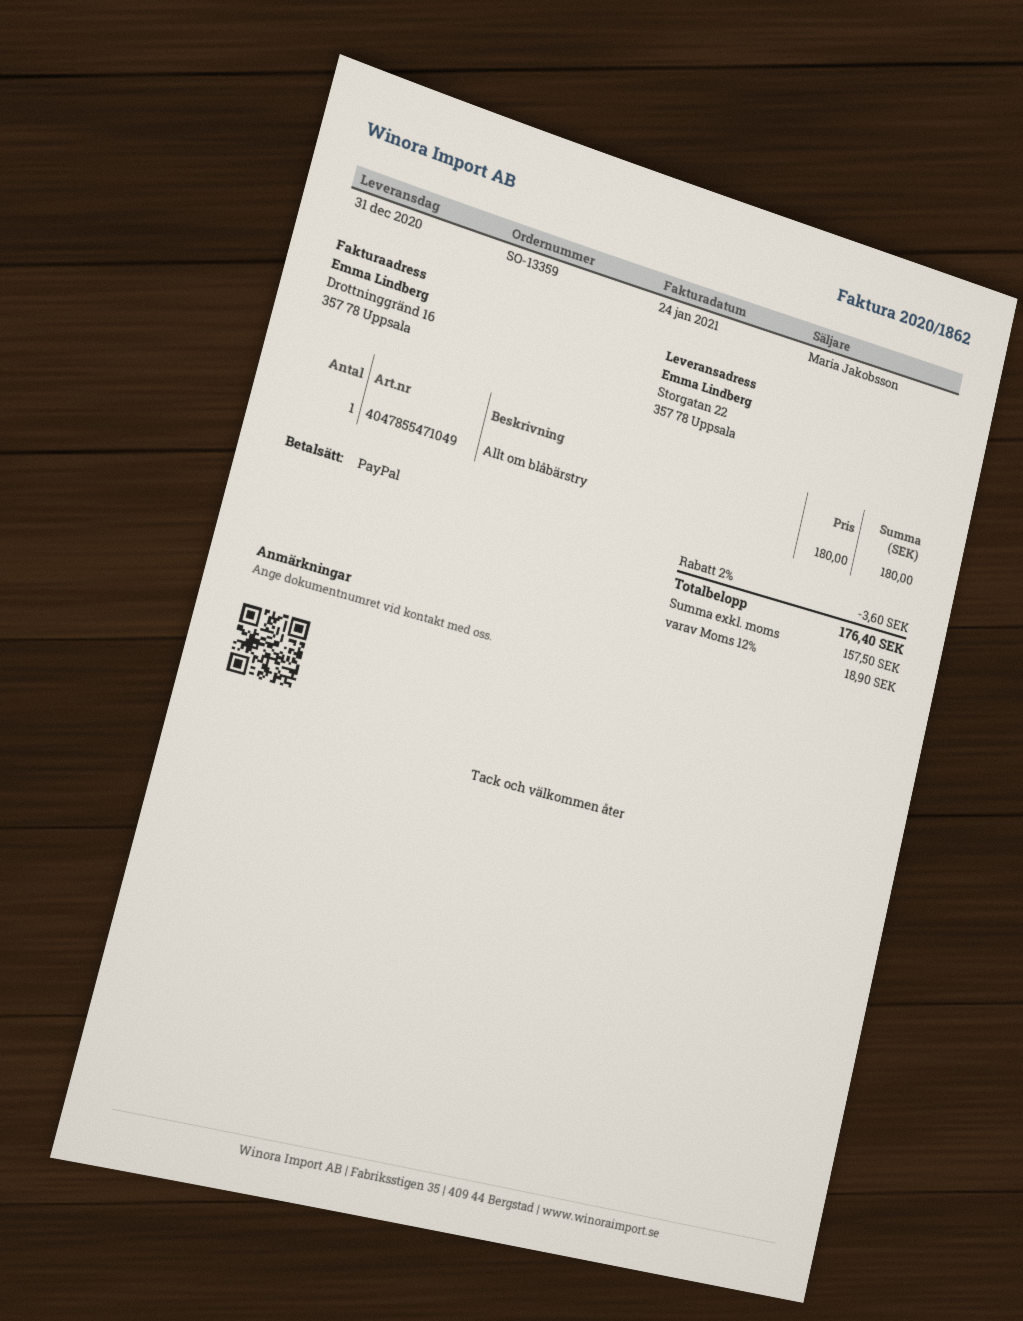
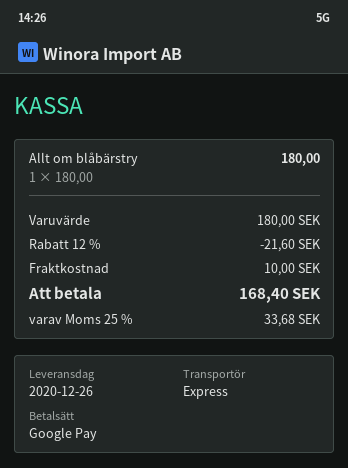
delivery date: 2020-12-31 -> 2020-12-26
payment method: PayPal -> Google Pay
discount: 2% = 3.60 -> 12% = 21.60
shipping: none -> 10.00
tax: 12% = 18.90 -> 25% = 33.68
total: 176.40 -> 168.40

